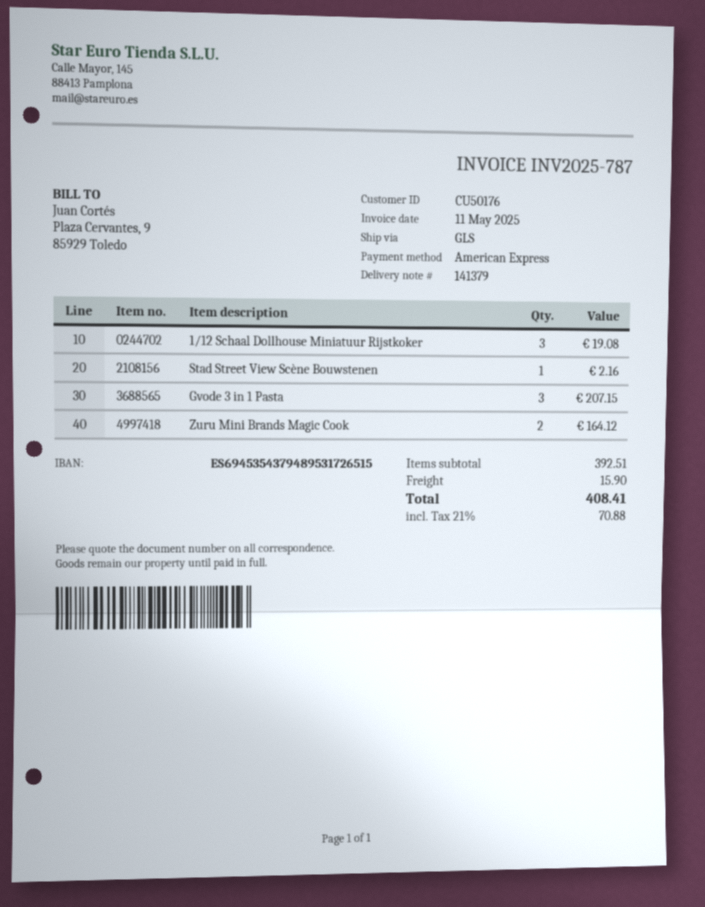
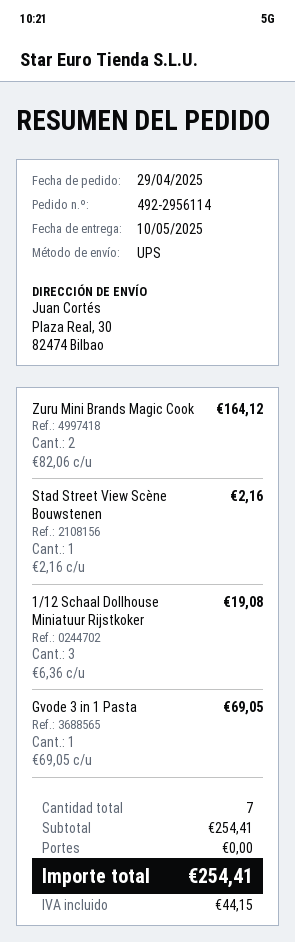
shipping method: GLS -> UPS
Gvode 3 in 1 Pasta: 3 for 207.15 -> 1 for 69.05
subtotal: 392.51 -> 254.41
shipping: 15.90 -> 0.00
tax: 70.88 -> 44.15
total: 408.41 -> 254.41

